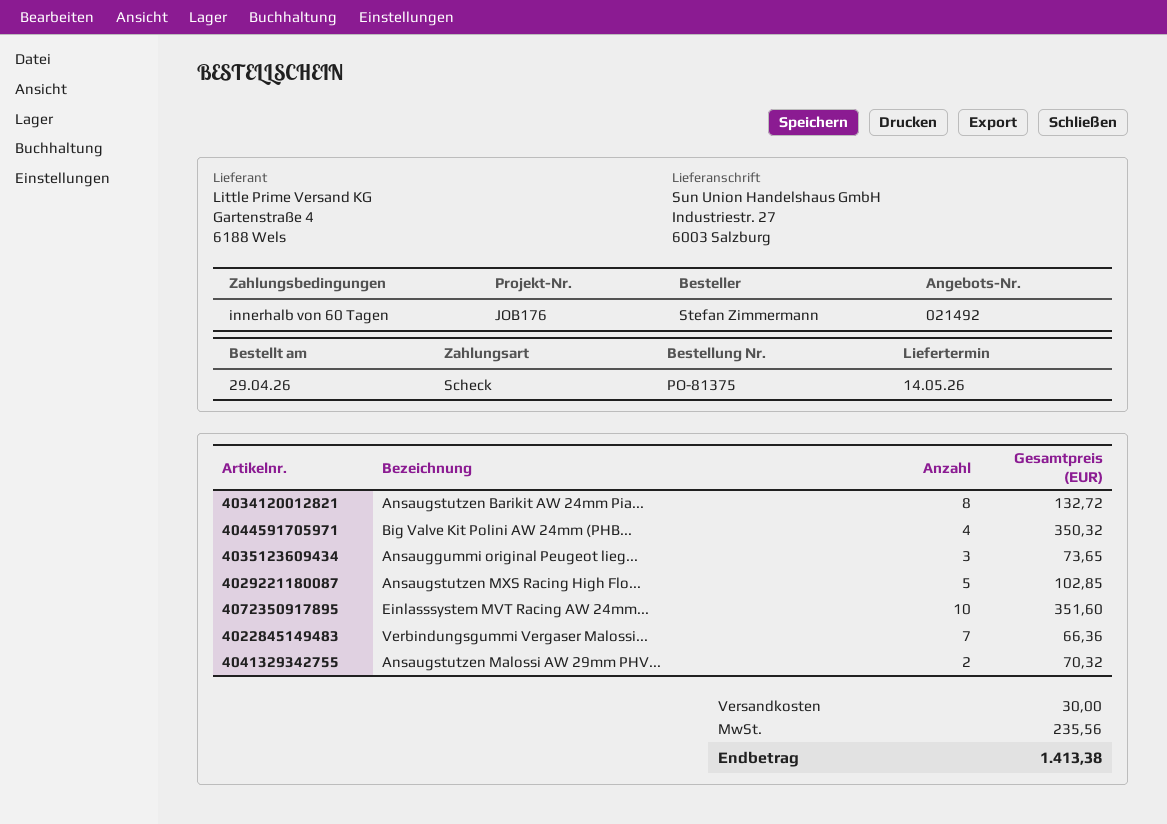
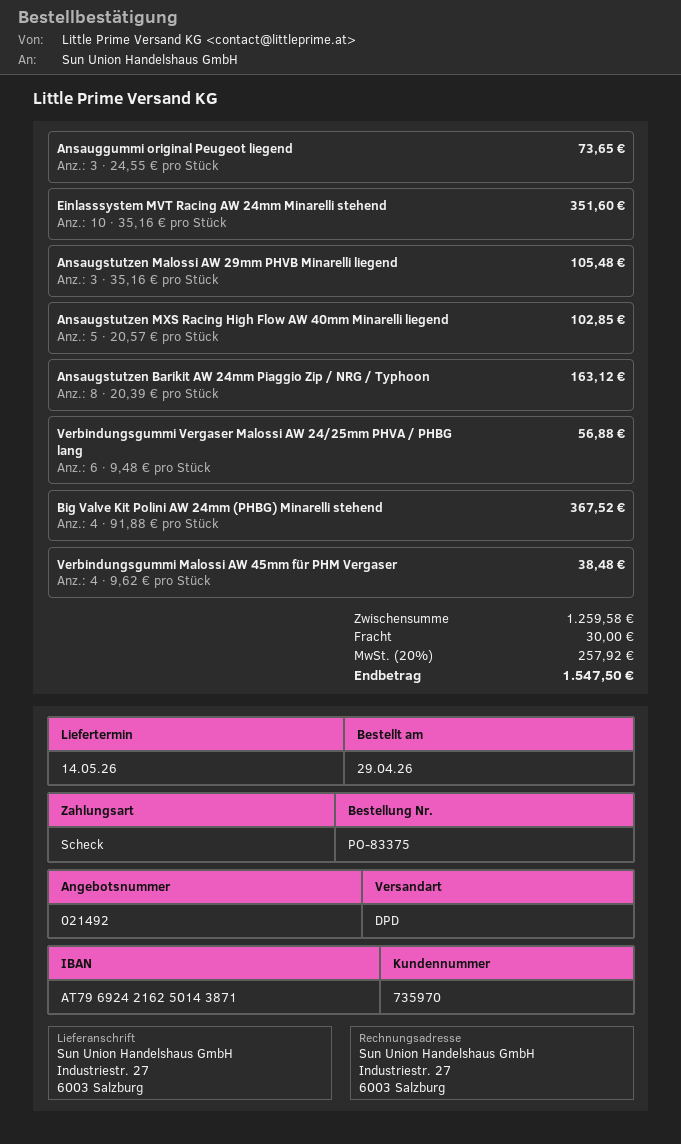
order number: PO-81375 -> PO-83375
Ansaugstutzen Barikit AW 24mm Pia...: 8 for 132.72 -> 8 for 163.12
Big Valve Kit Polini AW 24mm (PHB...: 4 for 350.32 -> 4 for 367.52
Verbindungsgummi Vergaser Malossi...: 7 for 66.36 -> 6 for 56.88
Ansaugstutzen Malossi AW 29mm PHV...: 2 for 70.32 -> 3 for 105.48
Verbindungsgummi Malossi AW 45mm für PHM Vergaser: none -> 4 for 38.48
tax: 235.56 -> 257.92
total: 1413.38 -> 1547.50

